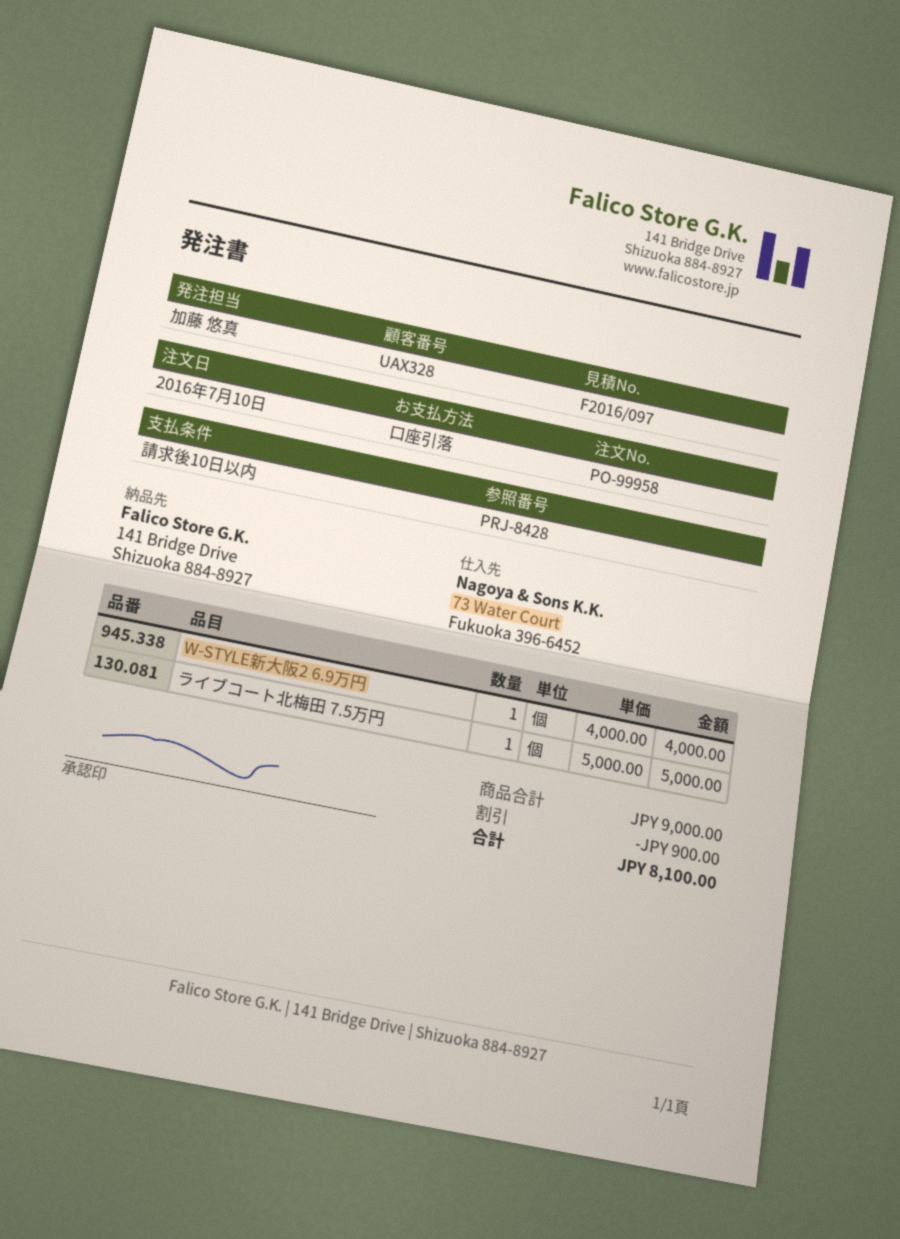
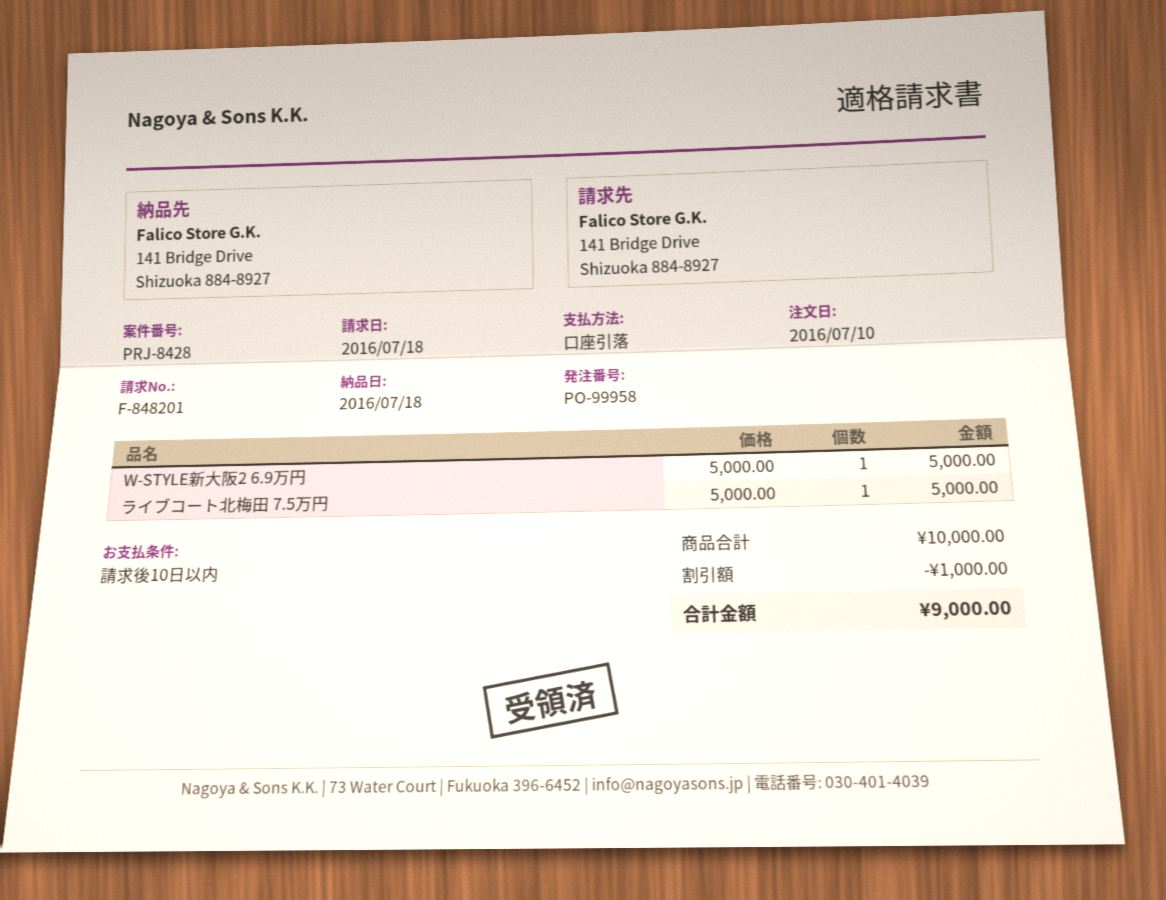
W-STYLE新大阪2 6.9万円: 1 x 4000.00 = 4000.00 -> 1 x 5000.00 = 5000.00
subtotal: 9000.00 -> 10000.00
discount: 900.00 -> 1000.00
total: 8100.00 -> 9000.00

